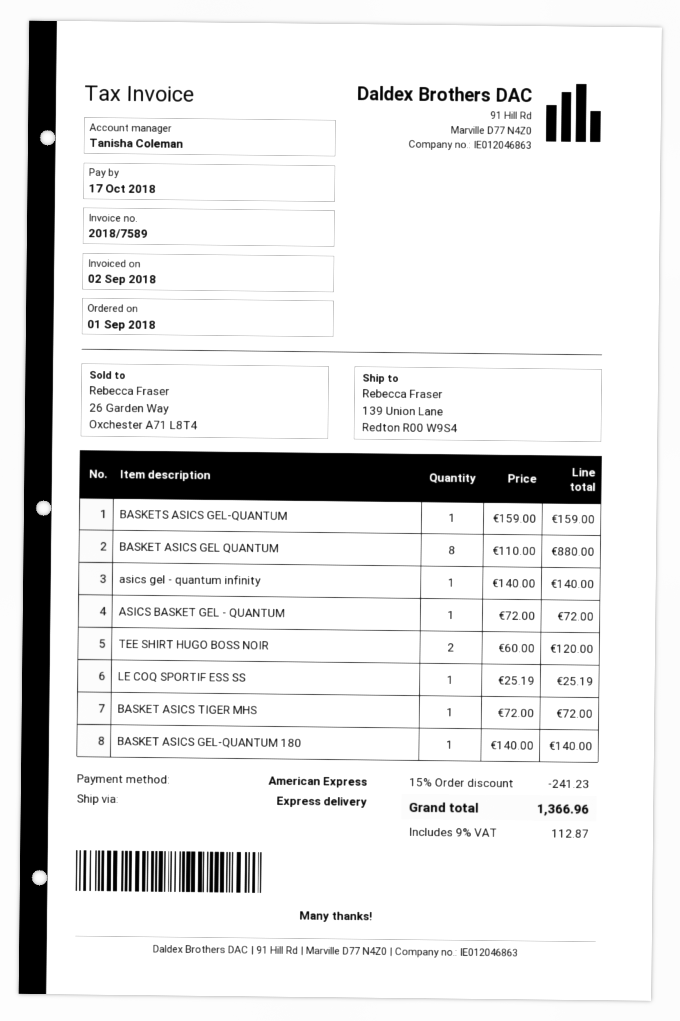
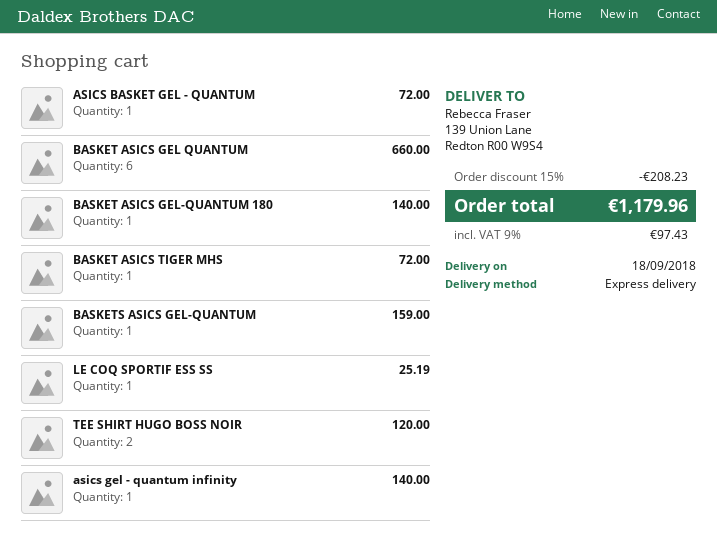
BASKET ASICS GEL QUANTUM: 8 for 880.00 -> 6 for 660.00
discount: 15% = 241.23 -> 15% = 208.23
tax: 9% = 112.87 -> 9% = 97.43
total: 1366.96 -> 1179.96

